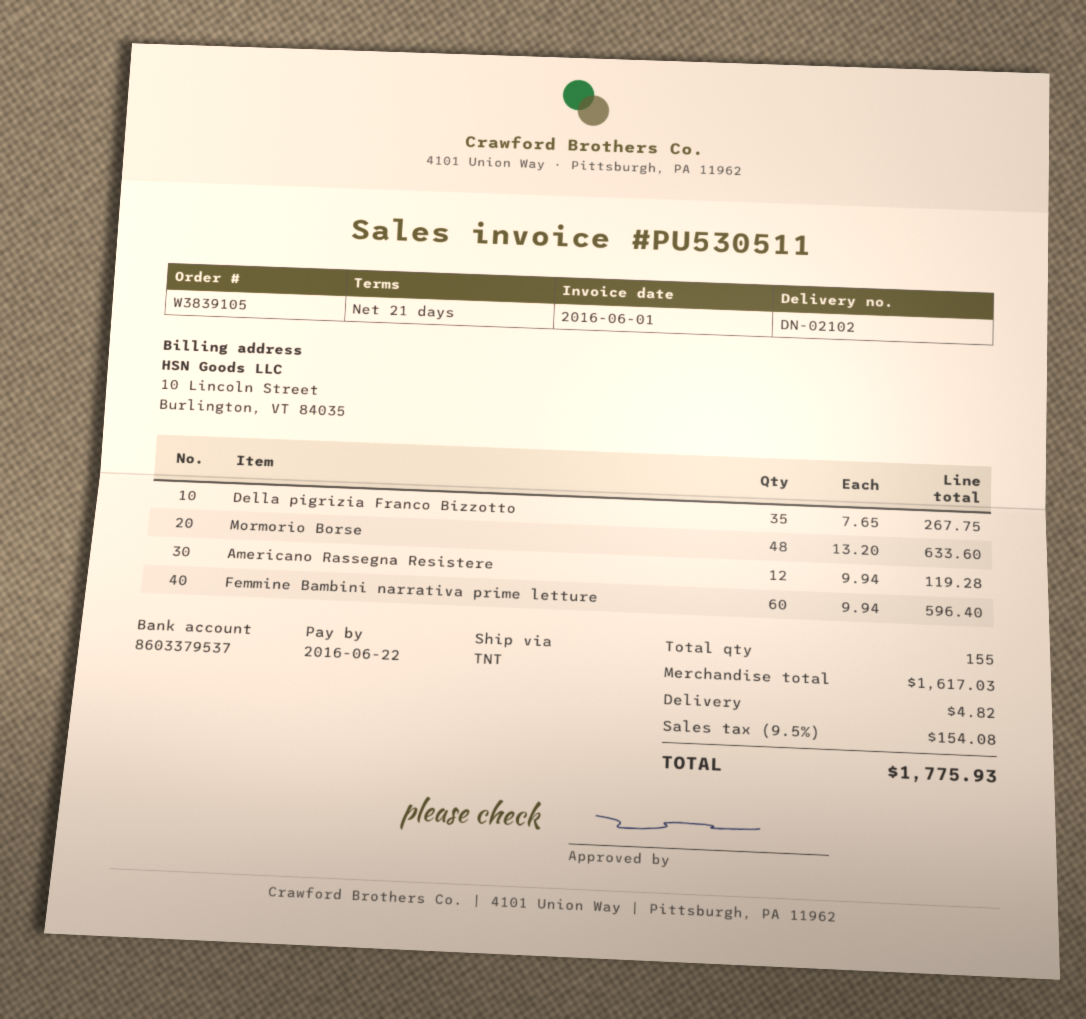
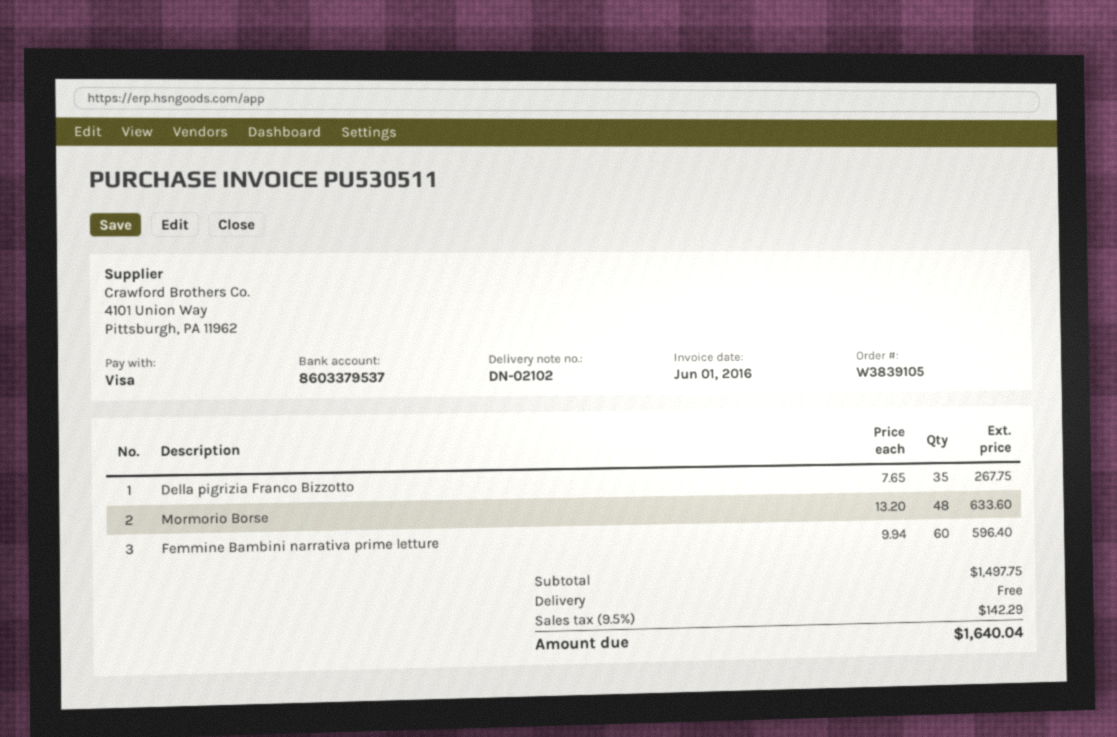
Americano Rassegna Resistere: 12 x 9.94 = 119.28 -> none
subtotal: 1617.03 -> 1497.75
shipping: 4.82 -> 0.00
tax: 9.5% = 154.08 -> 9.5% = 142.29
total: 1775.93 -> 1640.04

